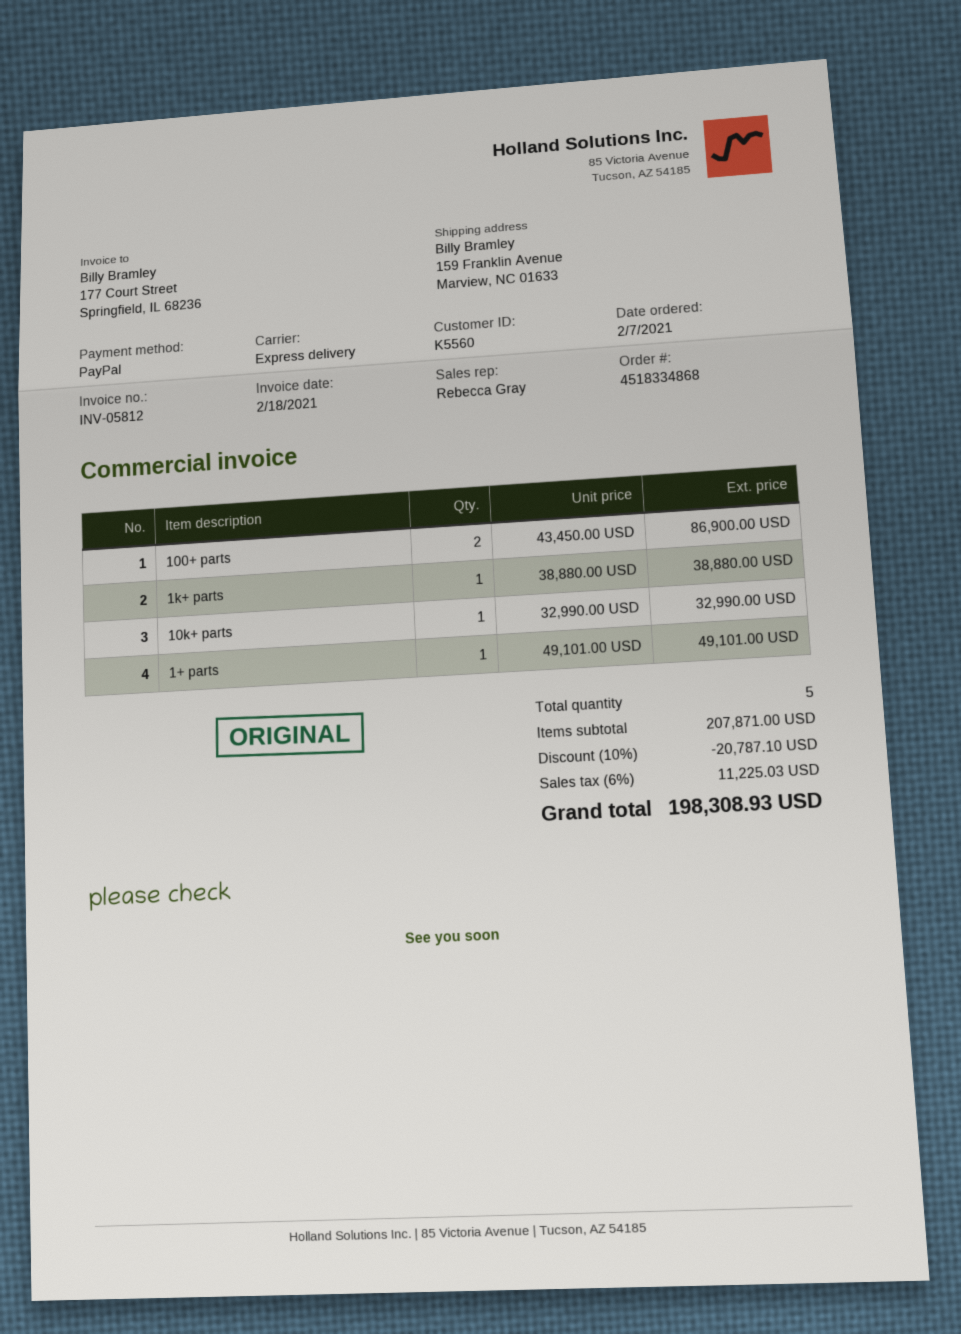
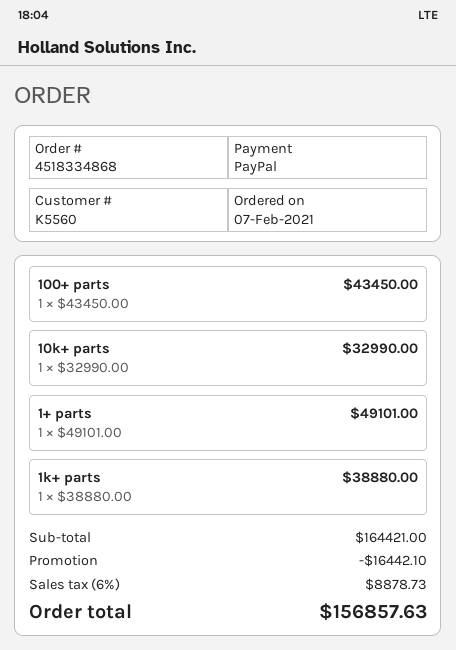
100+ parts: 2 x 43450.00 = 86900.00 -> 1 x 43450.00 = 43450.00
subtotal: 207871.00 -> 164421.00
discount: 20787.10 -> 16442.10
tax: 6% = 11225.03 -> 6% = 8878.73
total: 198308.93 -> 156857.63

